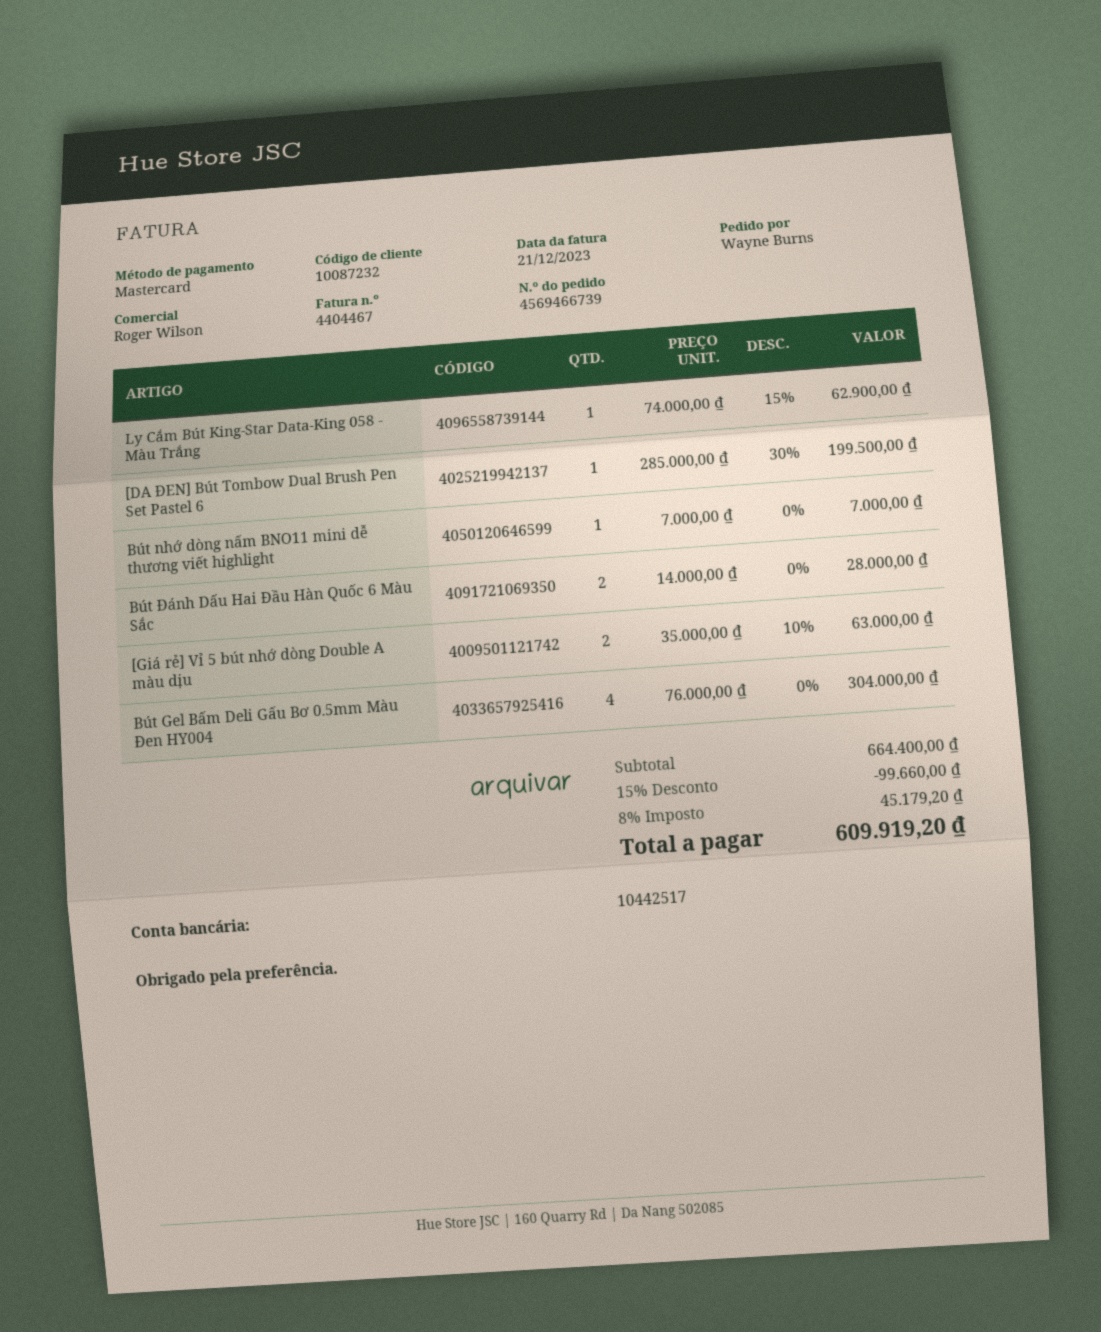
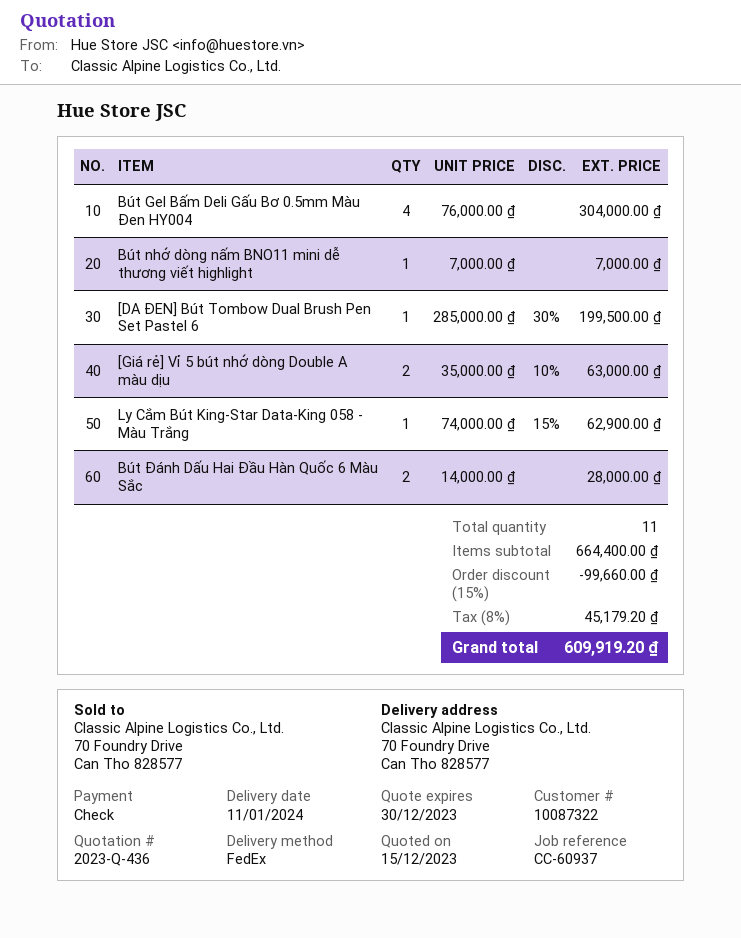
customer number: 10087232 -> 10087322
payment method: Mastercard -> cheque

